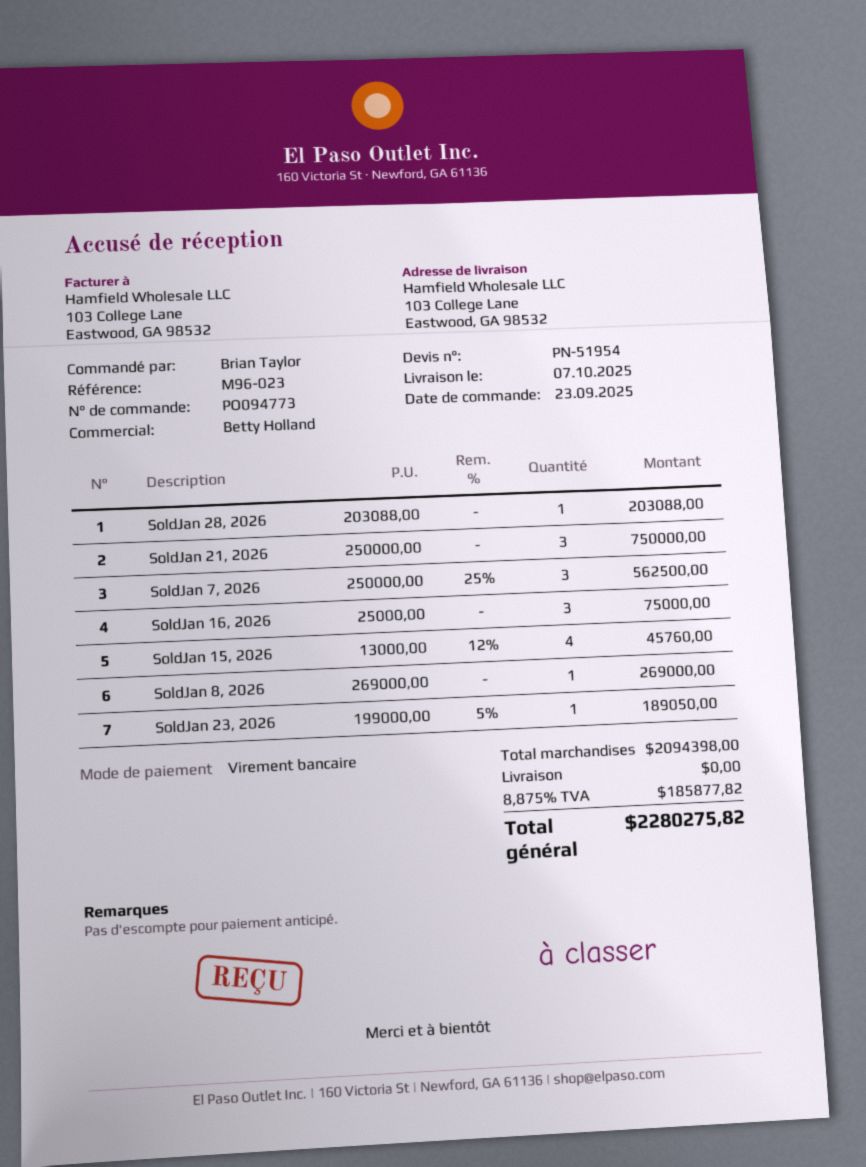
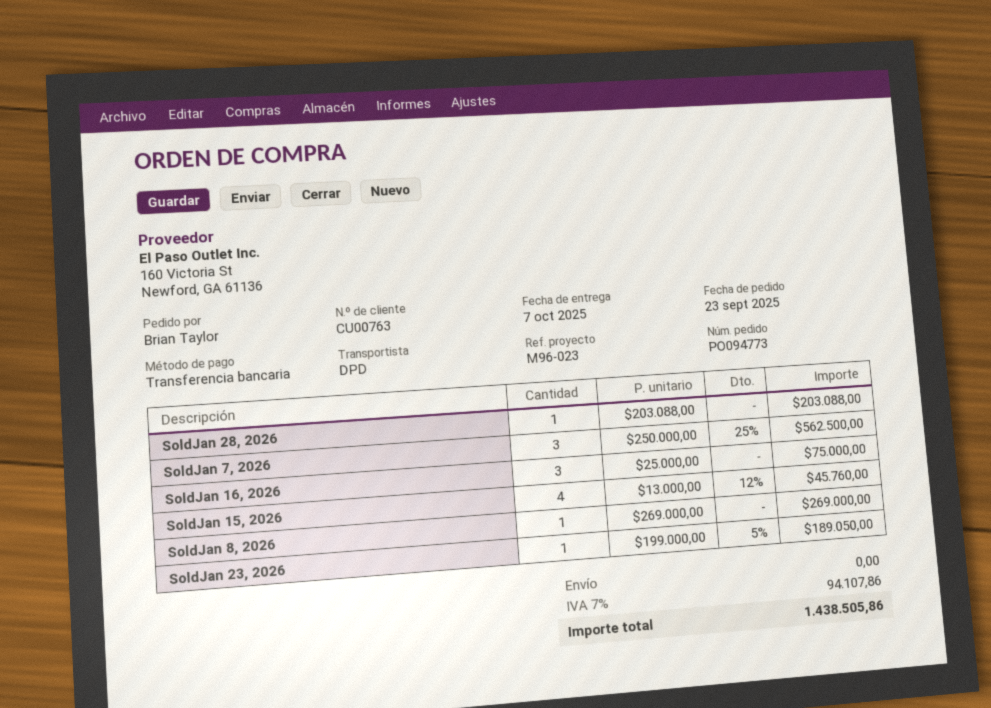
SoldJan 21, 2026: 3 x 250000.00 = 750000.00 -> none
tax: 8.875% = 185877.82 -> 7% = 94107.86
total: 2280275.82 -> 1438505.86

